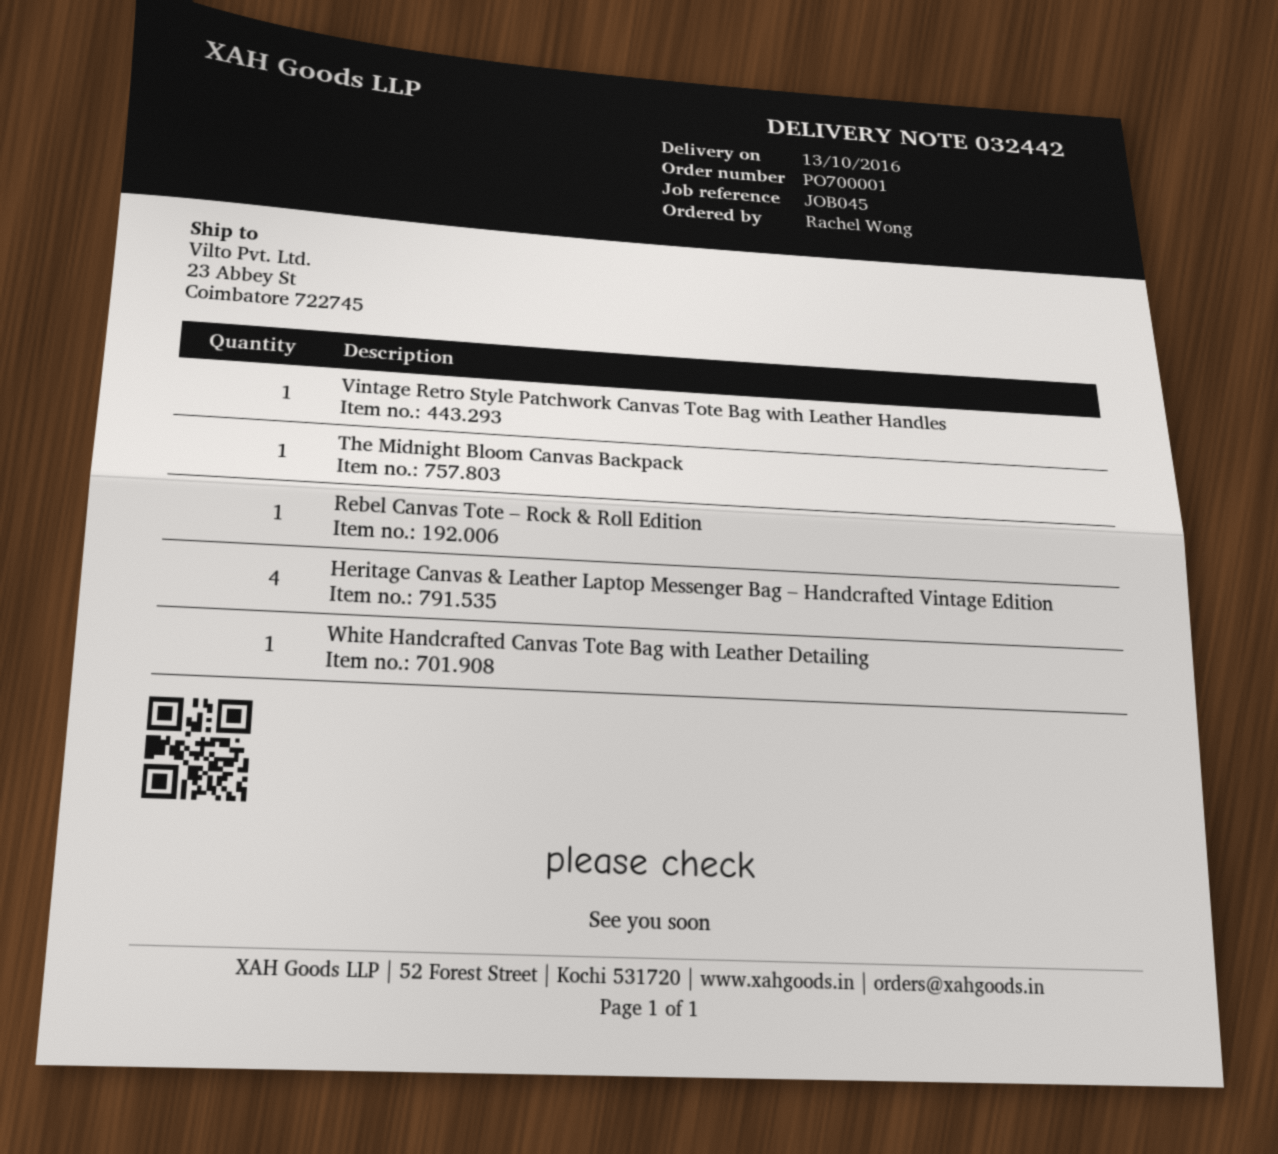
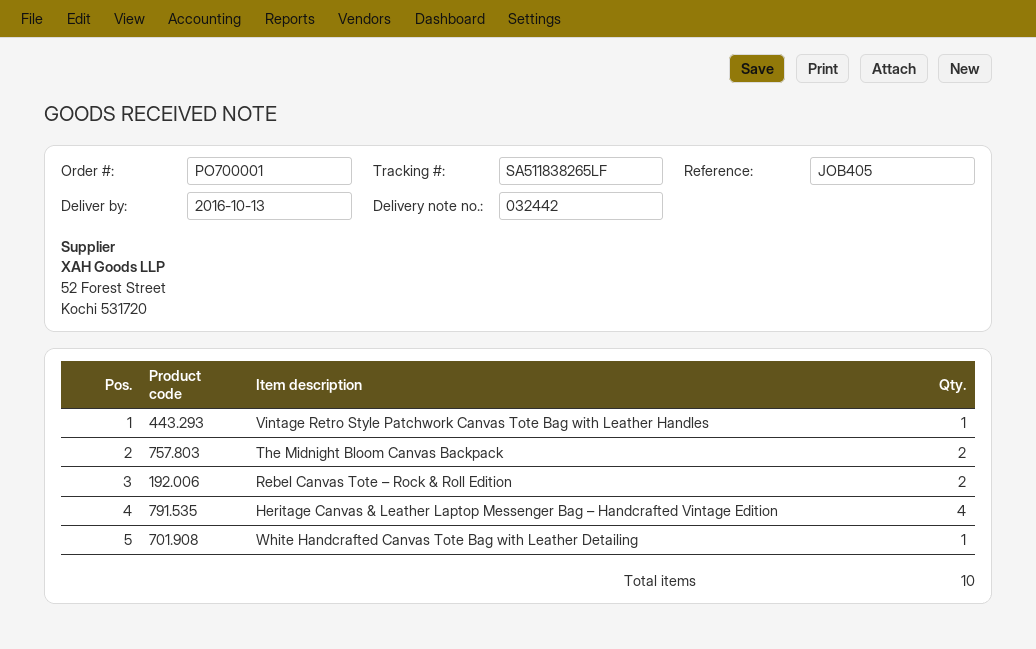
reference: JOB045 -> JOB405
The Midnight Bloom Canvas Backpack: 1 -> 2
Rebel Canvas Tote – Rock & Roll Edition: 1 -> 2

